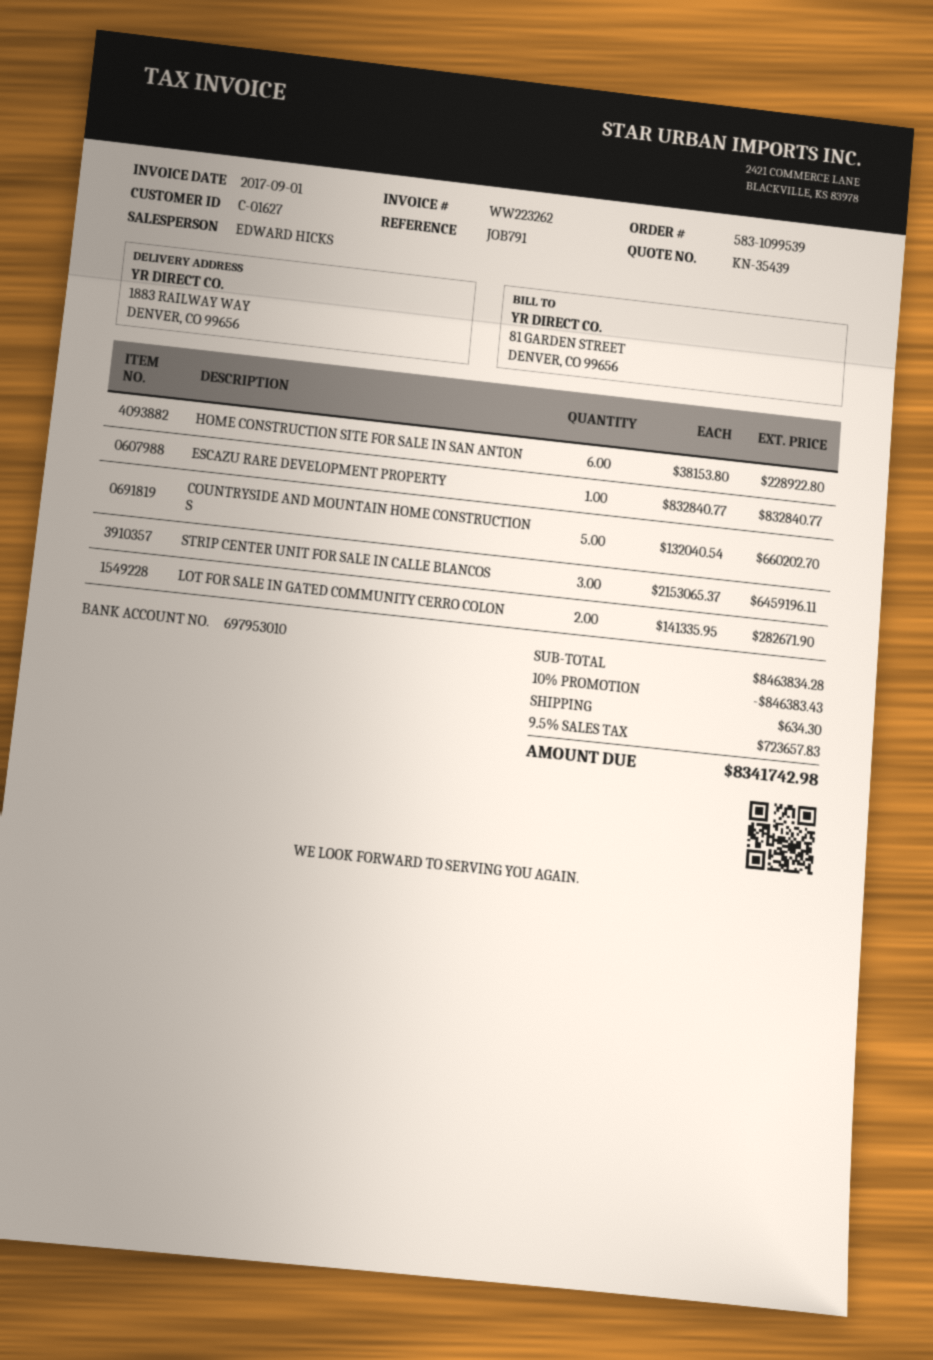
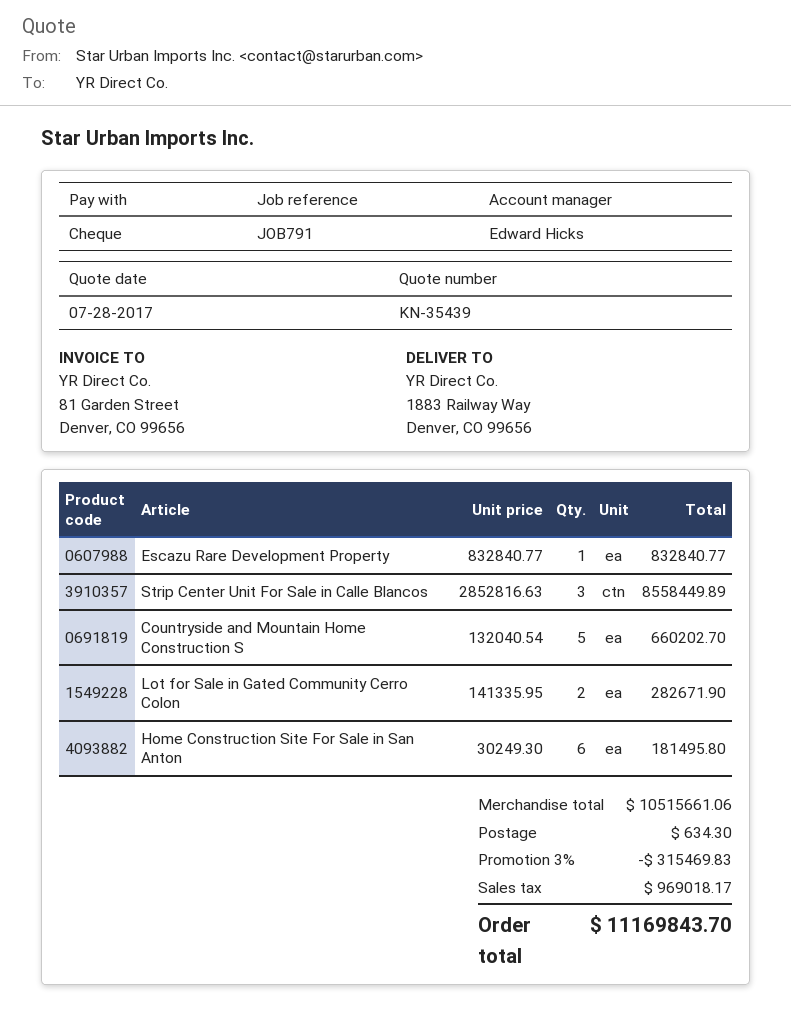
HOME CONSTRUCTION SITE FOR SALE IN SAN ANTON: 6 x 38153.80 = 228922.80 -> 6 x 30249.30 = 181495.80
STRIP CENTER UNIT FOR SALE IN CALLE BLANCOS: 3 x 2153065.37 = 6459196.11 -> 3 x 2852816.63 = 8558449.89
subtotal: 8463834.28 -> 10515661.06
discount: 10% = 846383.43 -> 3% = 315469.83
tax: 723657.83 -> 969018.17
total: 8341742.98 -> 11169843.70

